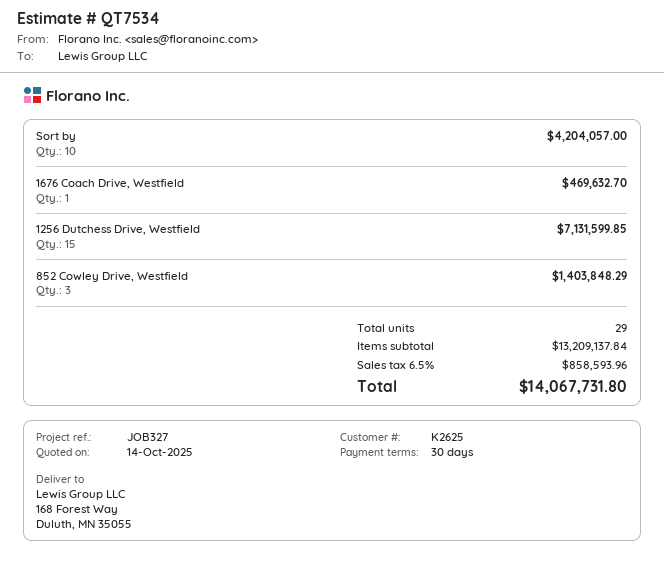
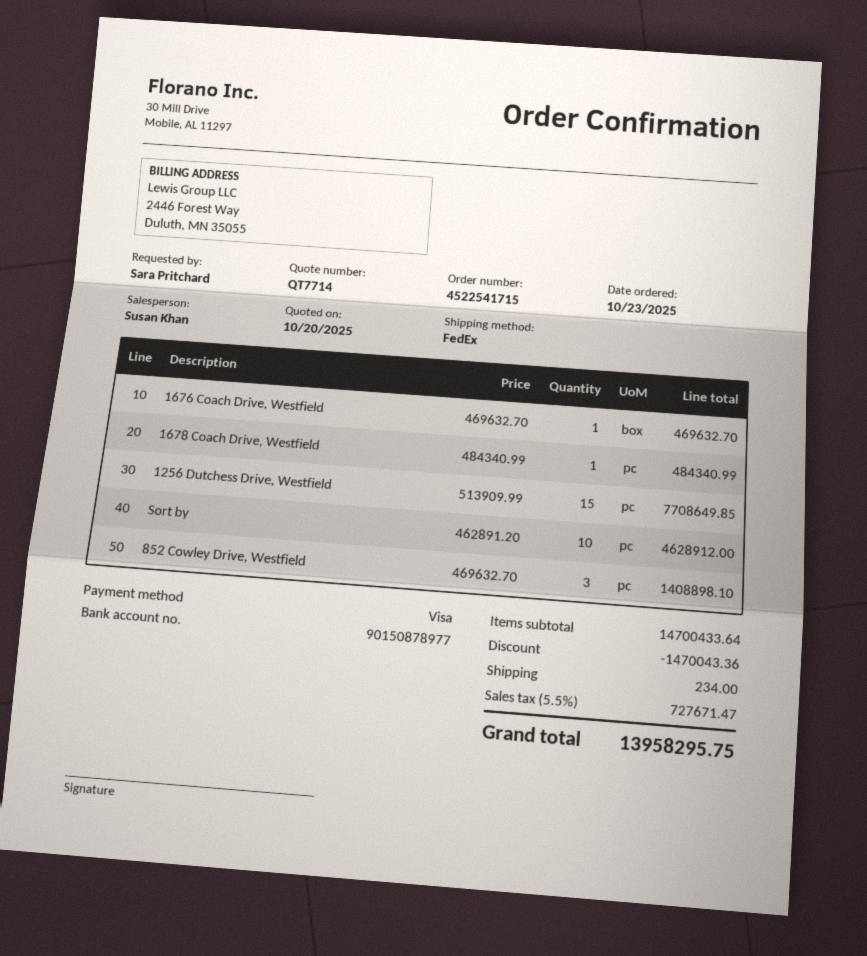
quote number: QT7534 -> QT7714
quote date: 2025-10-14 -> 2025-10-20
Sort by: 10 for 4204057.00 -> 10 for 4628912.00
1256 Dutchess Drive, Westfield: 15 for 7131599.85 -> 15 for 7708649.85
852 Cowley Drive, Westfield: 3 for 1403848.29 -> 3 for 1408898.10
1678 Coach Drive, Westfield: none -> 1 for 484340.99
subtotal: 13209137.84 -> 14700433.64
discount: none -> 1470043.36
shipping: none -> 234.00
tax: 6.5% = 858593.96 -> 5.5% = 727671.47
total: 14067731.80 -> 13958295.75

